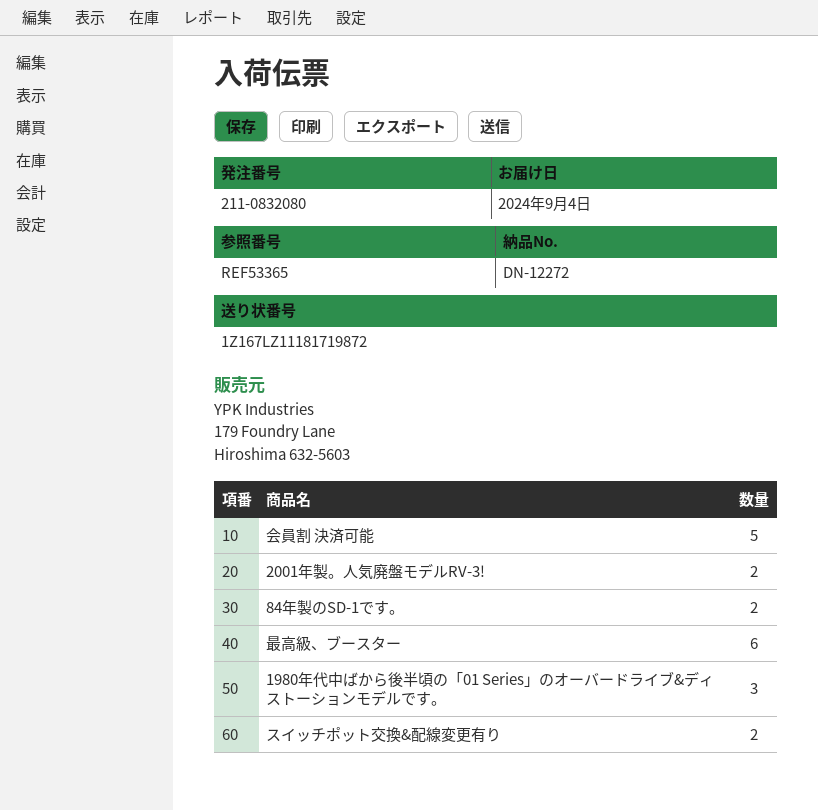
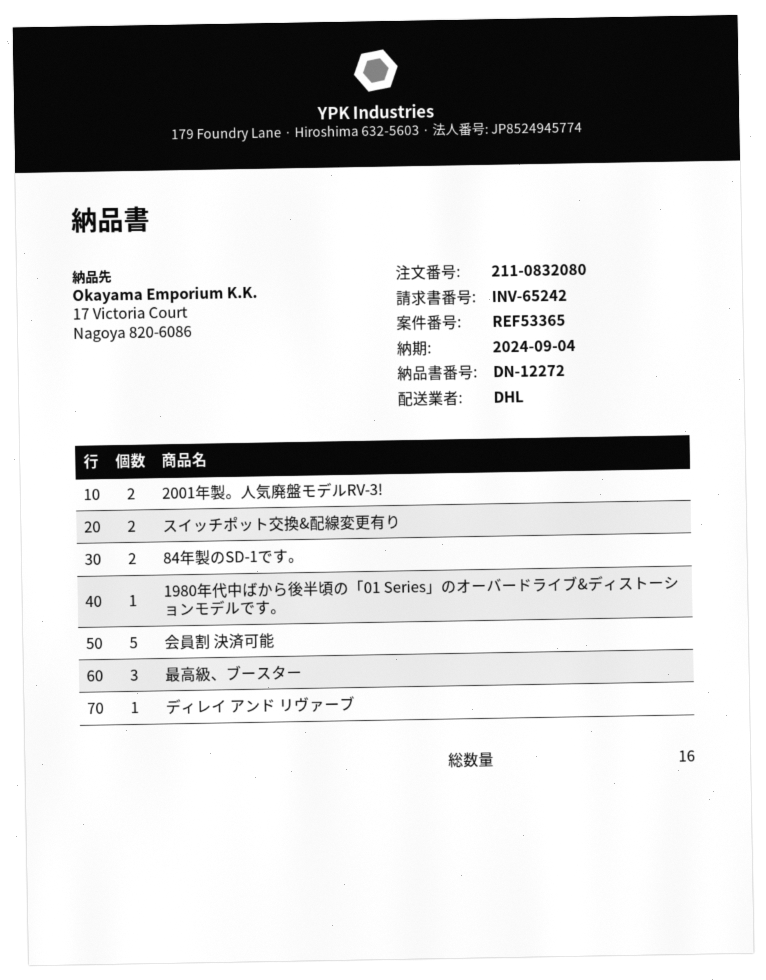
最高級、ブースター: 6 -> 3
1980年代中ばから後半頃の「01 Series」のオーバードライブ&ディストーションモデルです。: 3 -> 1
ディレイ アンド リヴァーブ: none -> 1

